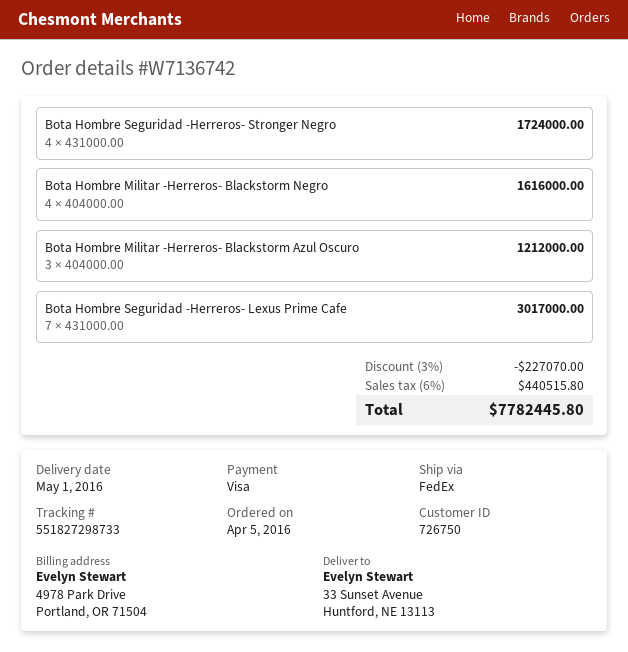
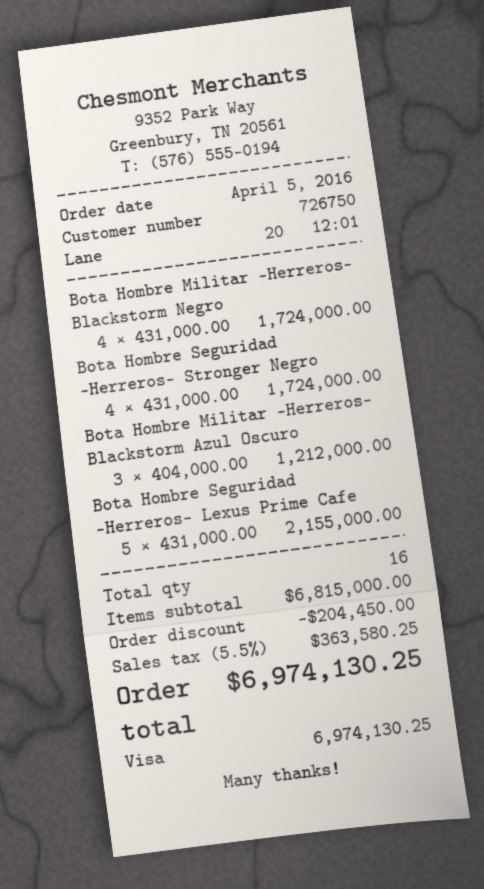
Bota Hombre Militar -Herreros- Blackstorm Negro: 4 x 404000.00 = 1616000.00 -> 4 x 431000.00 = 1724000.00
Bota Hombre Seguridad -Herreros- Lexus Prime Cafe: 7 x 431000.00 = 3017000.00 -> 5 x 431000.00 = 2155000.00
discount: 227070.00 -> 204450.00
tax: 6% = 440515.80 -> 5.5% = 363580.25
total: 7782445.80 -> 6974130.25

